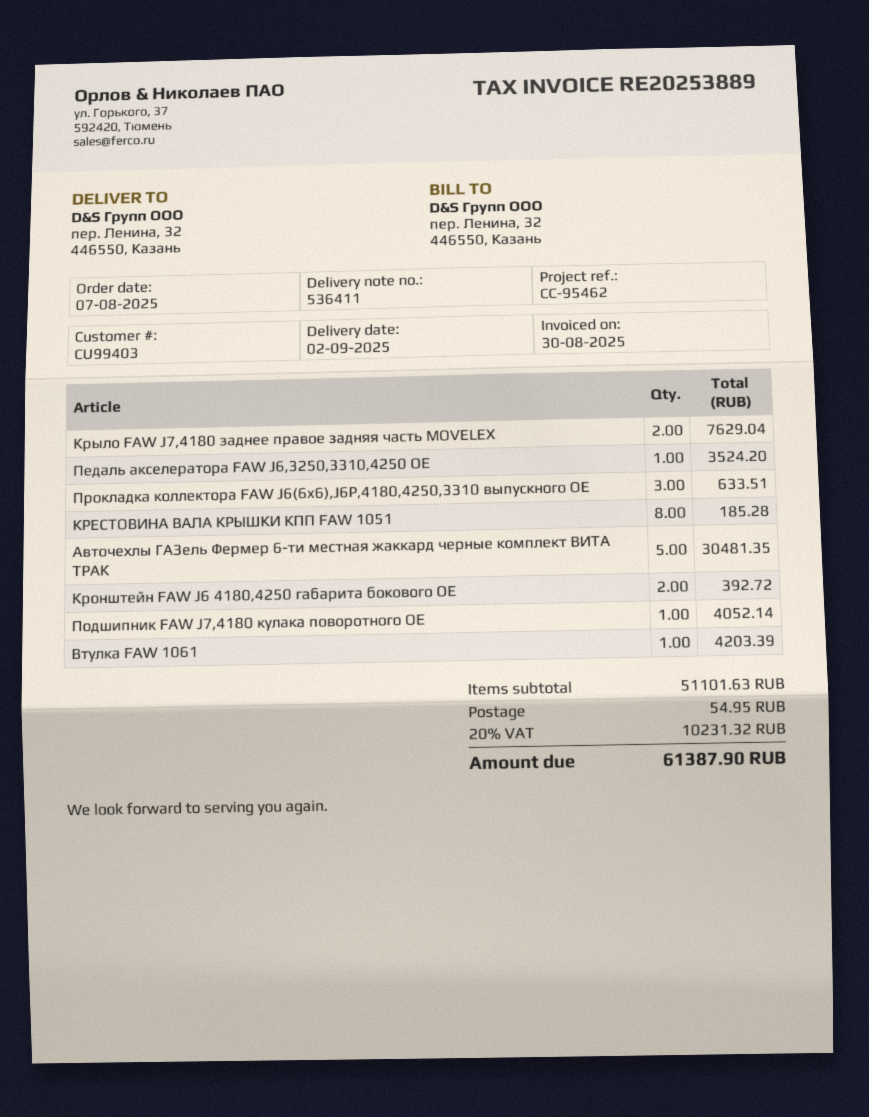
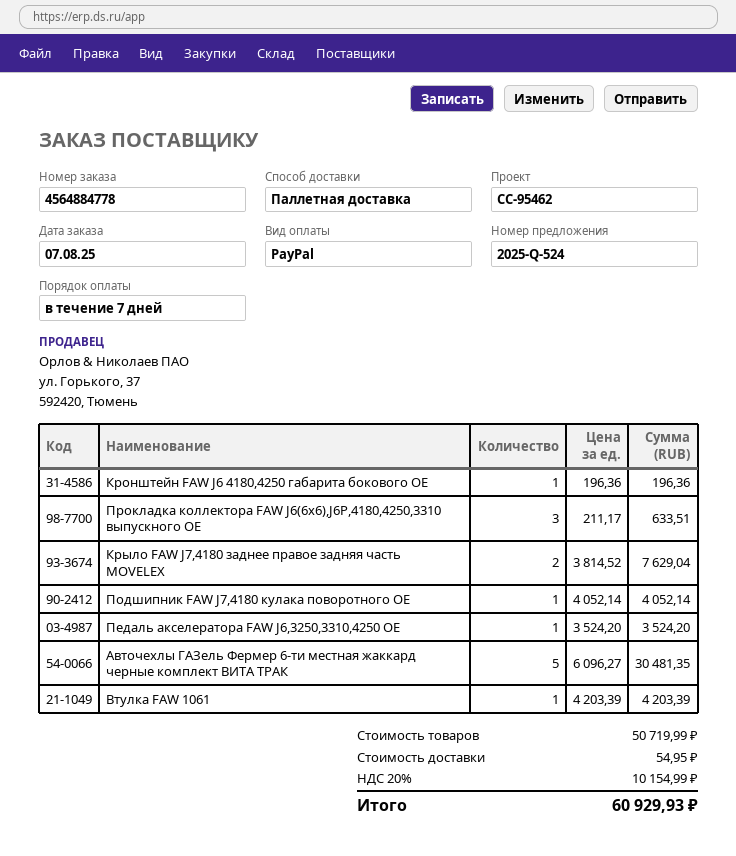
КРЕСТОВИНА ВАЛА КРЫШКИ КПП FAW 1051: 8 for 185.28 -> none
Кронштейн FAW J6 4180,4250 габарита бокового OE: 2 for 392.72 -> 1 for 196.36
subtotal: 51101.63 -> 50719.99
tax: 20% = 10231.32 -> 20% = 10154.99
total: 61387.90 -> 60929.93

